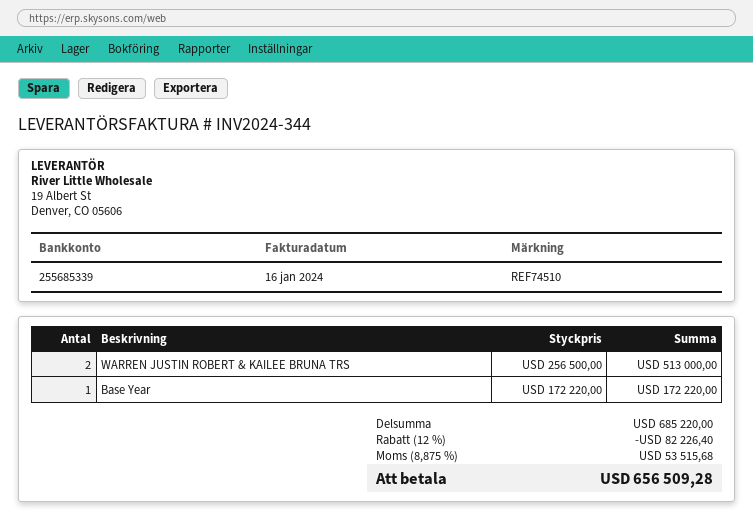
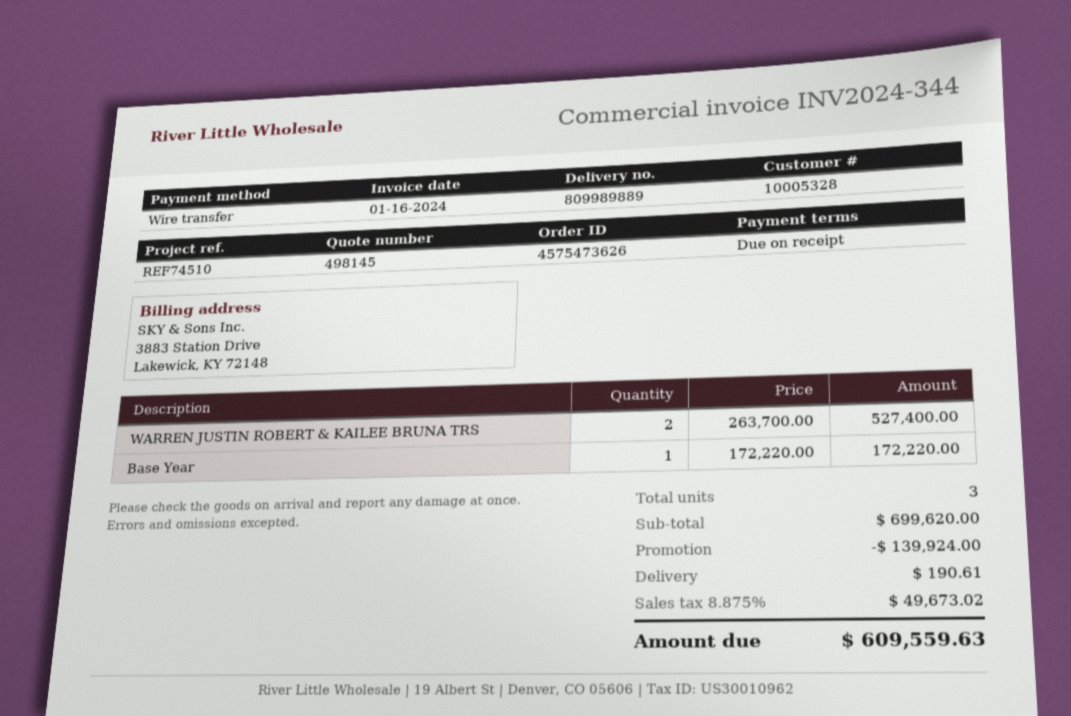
WARREN JUSTIN ROBERT & KAILEE BRUNA TRS: 2 x 256500.00 = 513000.00 -> 2 x 263700.00 = 527400.00
subtotal: 685220.00 -> 699620.00
discount: 82226.40 -> 139924.00
shipping: none -> 190.61
tax: 8.875% = 53515.68 -> 8.875% = 49673.02
total: 656509.28 -> 609559.63

